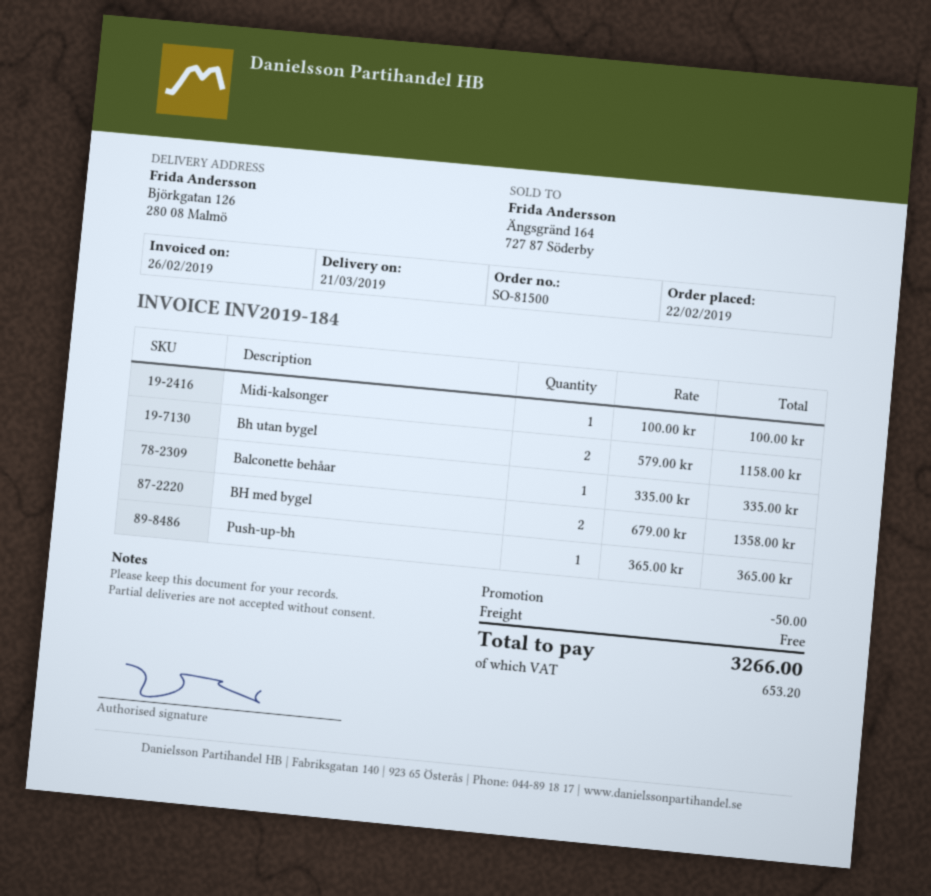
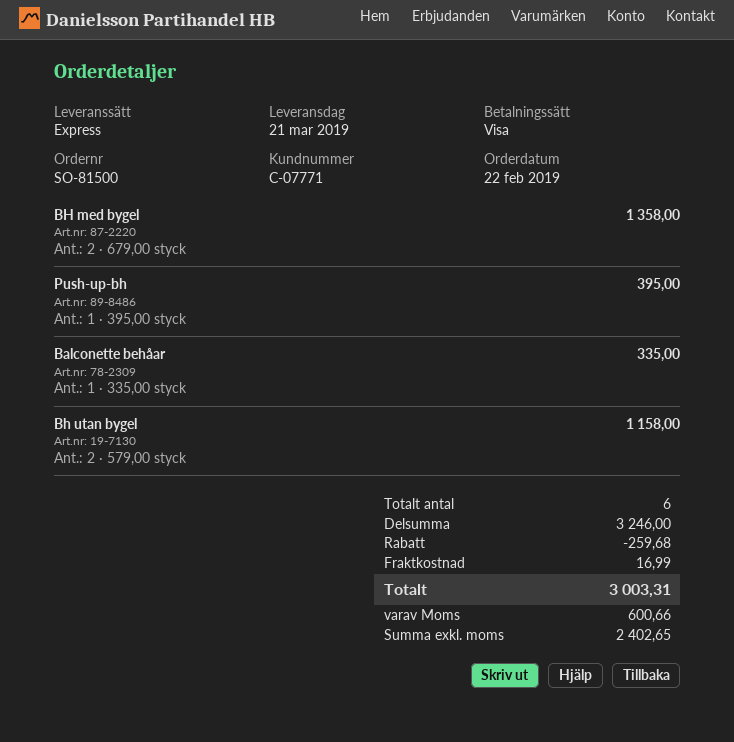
Midi-kalsonger: 1 x 100.00 = 100.00 -> none
Push-up-bh: 1 x 365.00 = 365.00 -> 1 x 395.00 = 395.00
discount: 50.00 -> 259.68
shipping: 0.00 -> 16.99
tax: 653.20 -> 600.66
total: 3266.00 -> 3003.31

